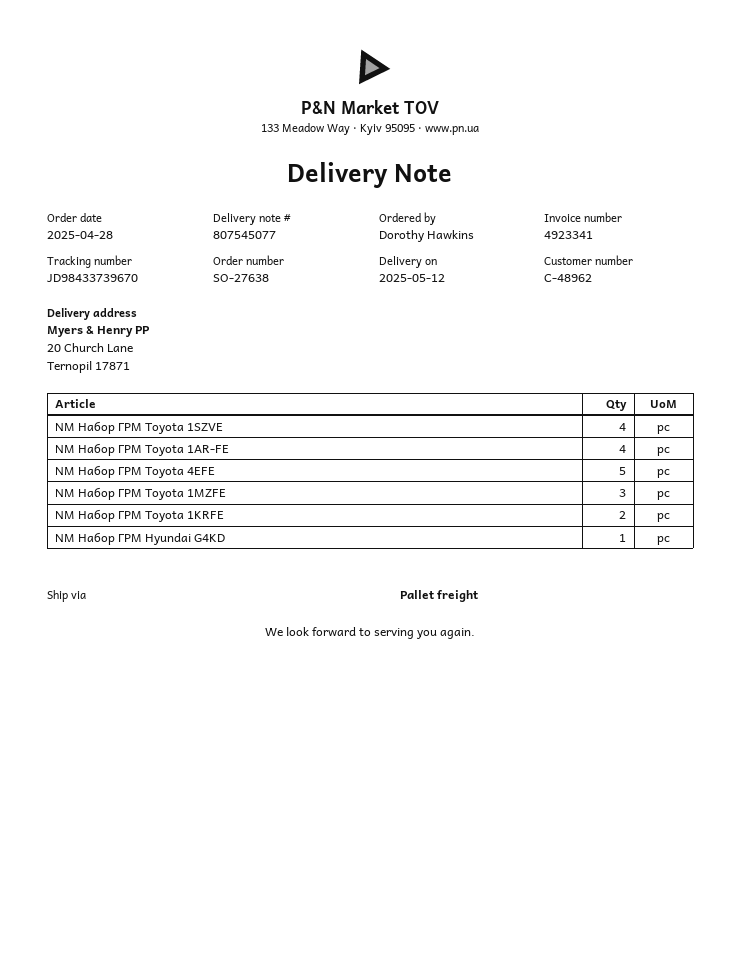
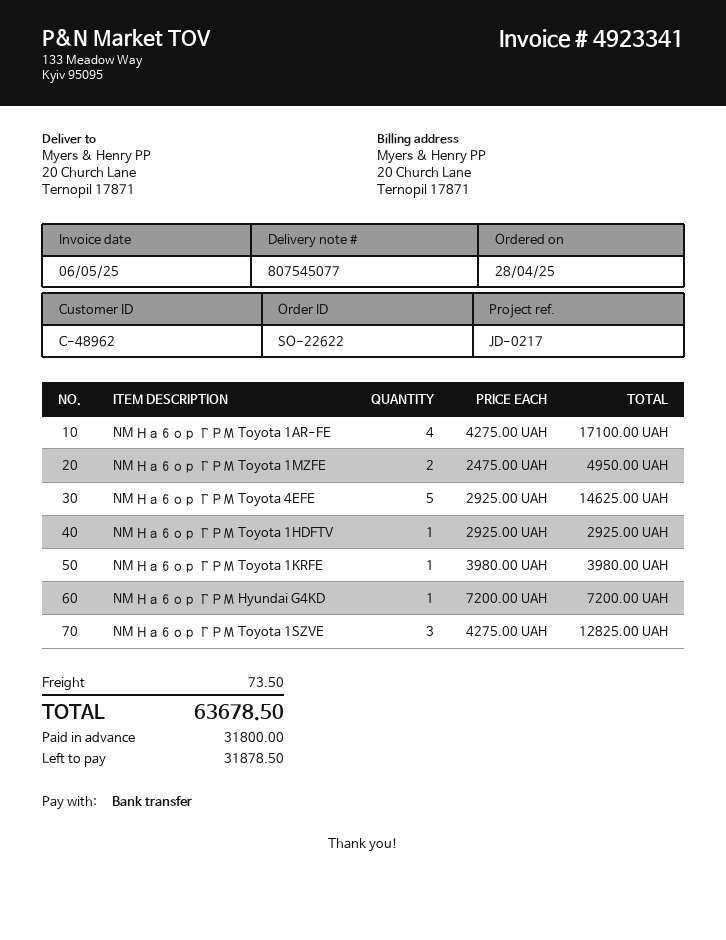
order number: SO-27638 -> SO-22622
NM Набор ГРМ Toyota 1SZVE: 4 -> 3
NM Набор ГРМ Toyota 1MZFE: 3 -> 2
NM Набор ГРМ Toyota 1KRFE: 2 -> 1
NM Набор ГРМ Toyota 1HDFTV: none -> 1

